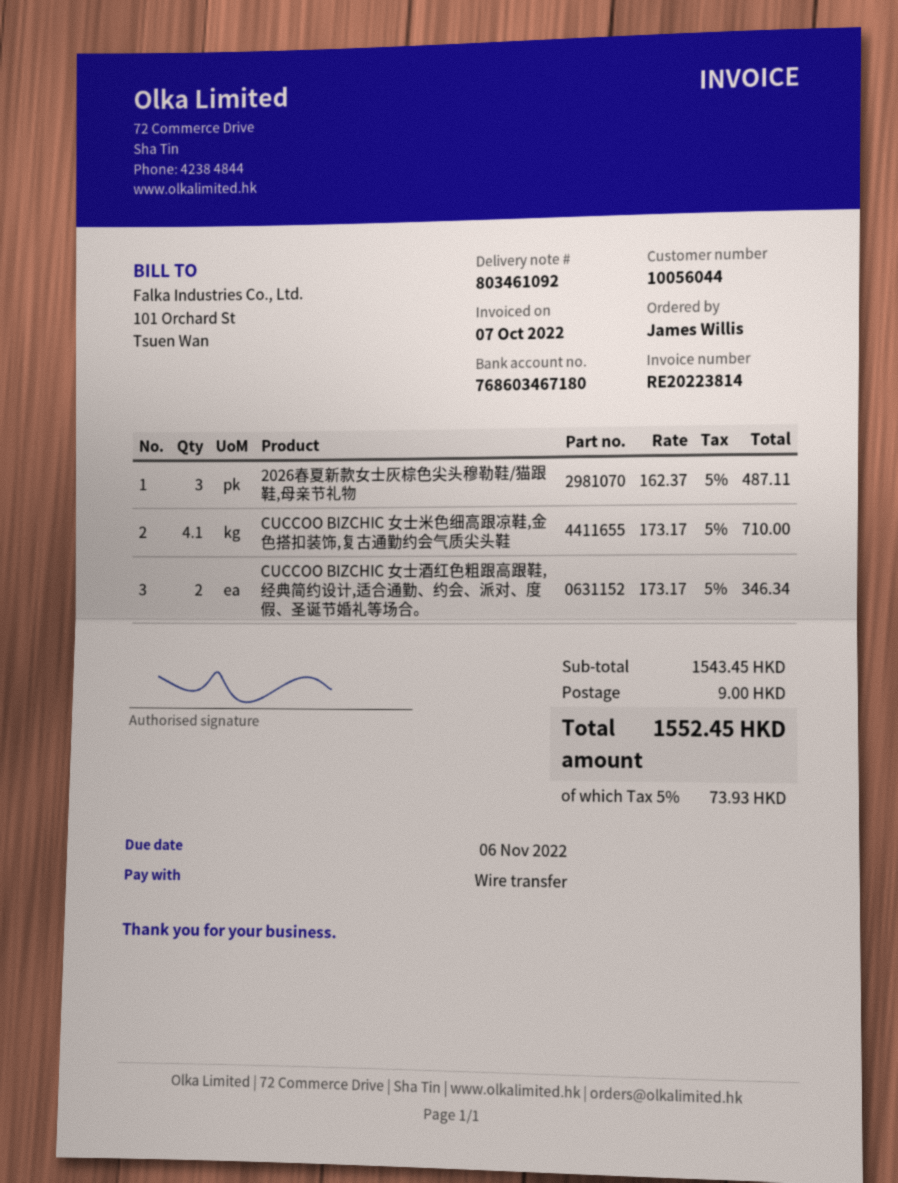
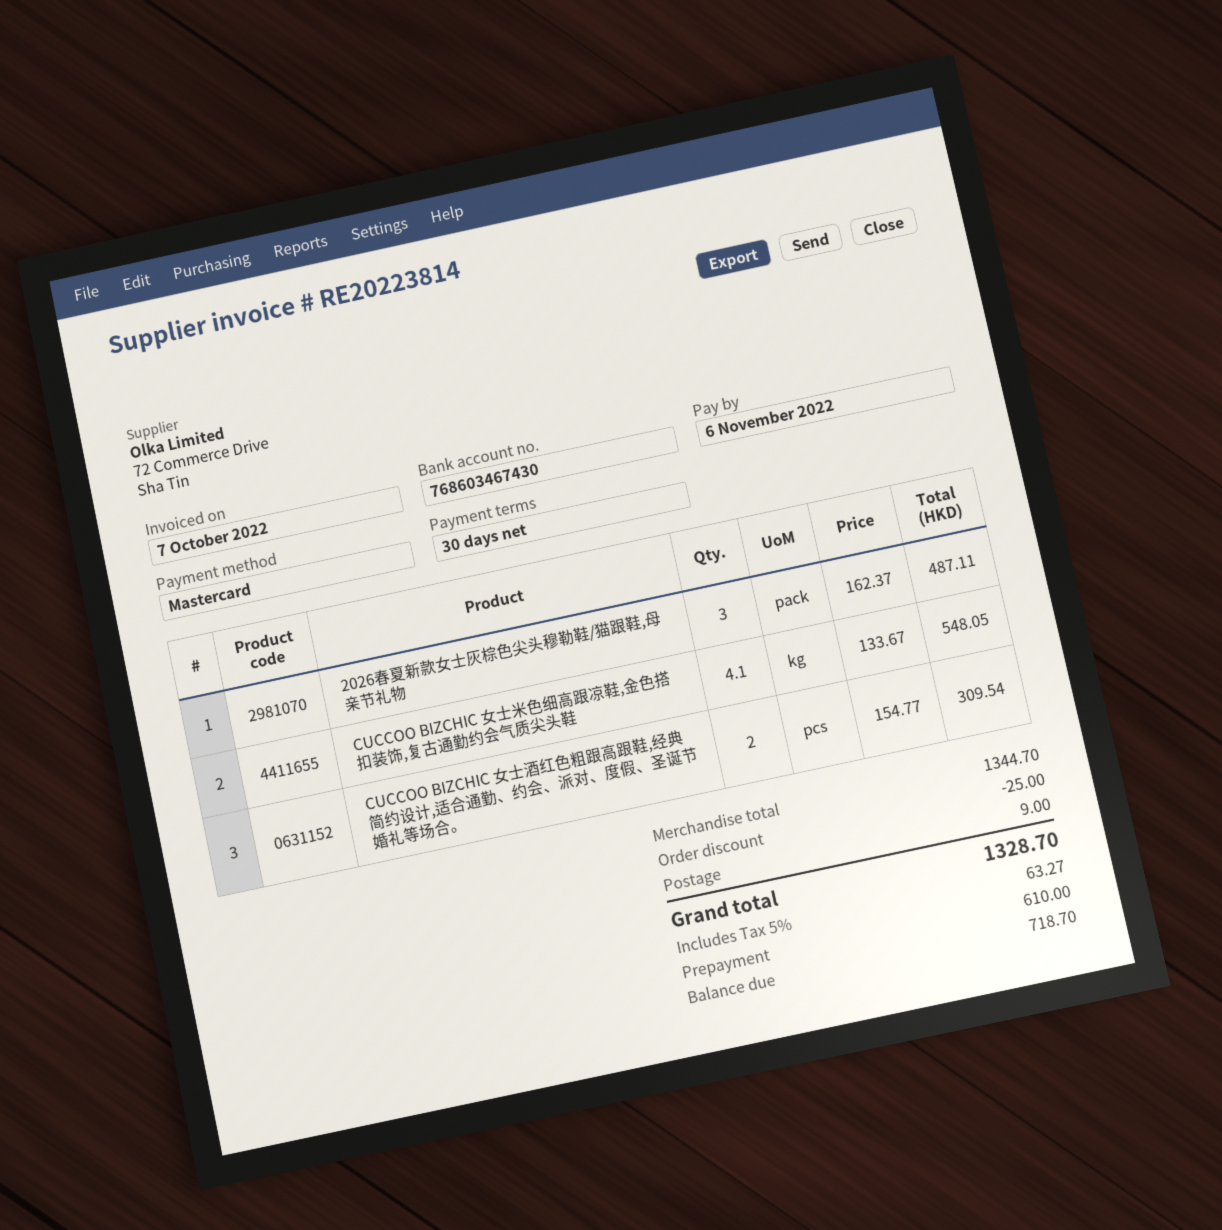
payment method: bank transfer -> Mastercard
bank account: 768603467180 -> 768603467430
CUCCOO BIZCHIC 女士米色细高跟凉鞋,金色搭扣装饰,复古通勤约会气质尖头鞋: 4.1 x 173.17 = 710.00 -> 4.1 x 133.67 = 548.05
CUCCOO BIZCHIC 女士酒红色粗跟高跟鞋,经典简约设计,适合通勤、约会、派对、度假、圣诞节婚礼等场合。: 2 x 173.17 = 346.34 -> 2 x 154.77 = 309.54
subtotal: 1543.45 -> 1344.70
discount: none -> 25.00
tax: 5% = 73.93 -> 5% = 63.27
total: 1552.45 -> 1328.70

